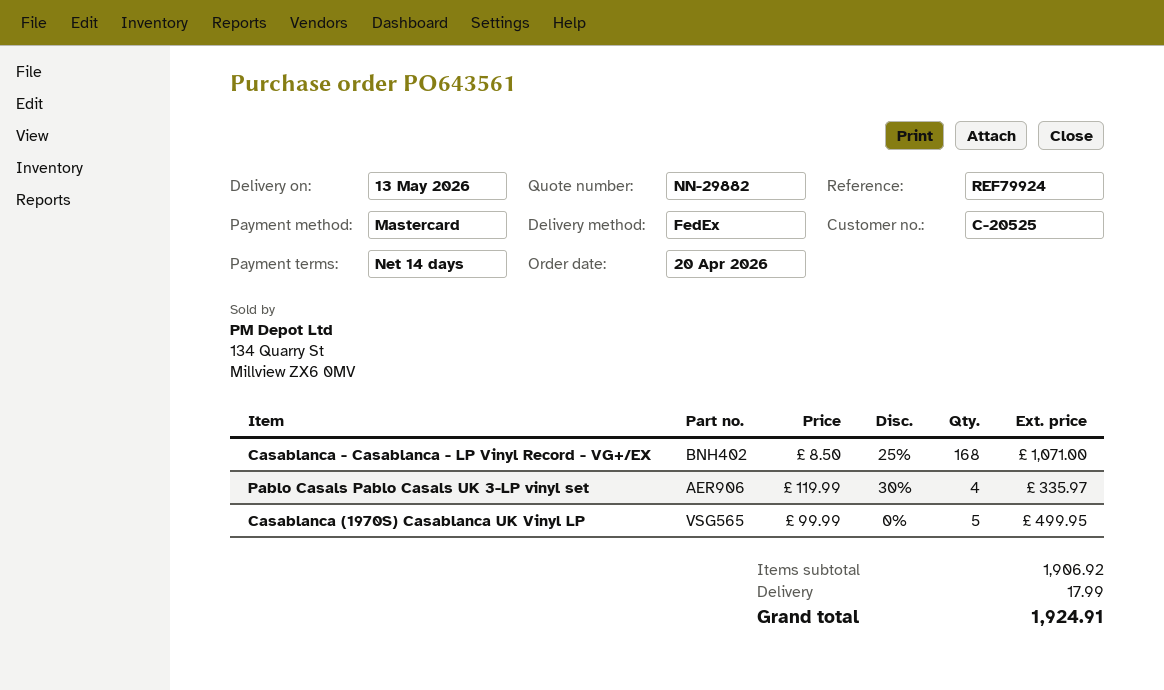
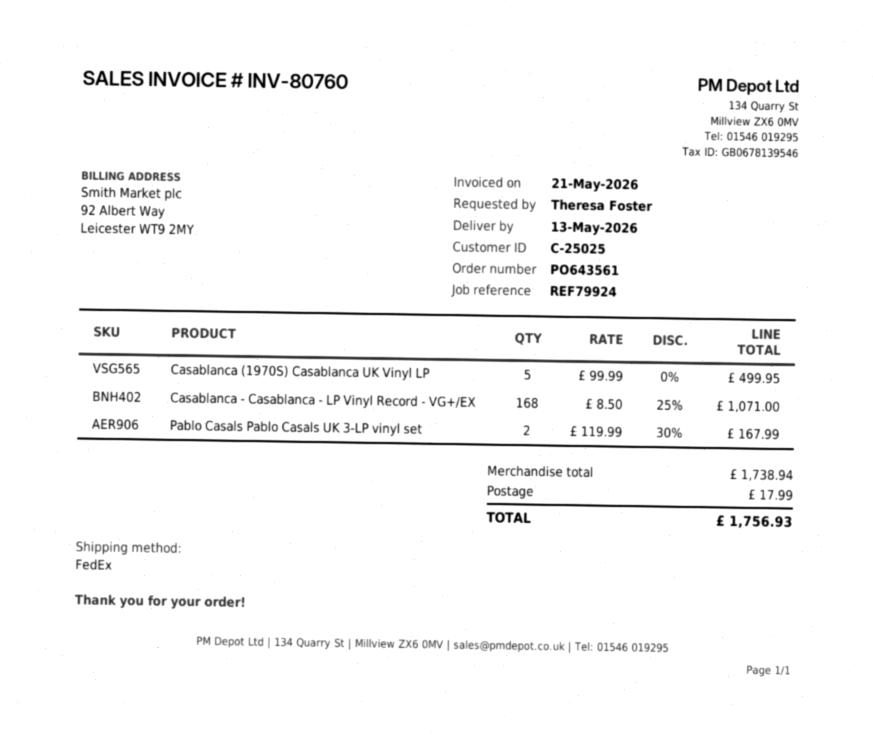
customer number: C-20525 -> C-25025
Pablo Casals Pablo Casals UK 3-LP vinyl set: 4 x 119.99 - 30% = 335.97 -> 2 x 119.99 - 30% = 167.99
subtotal: 1906.92 -> 1738.94
total: 1924.91 -> 1756.93

